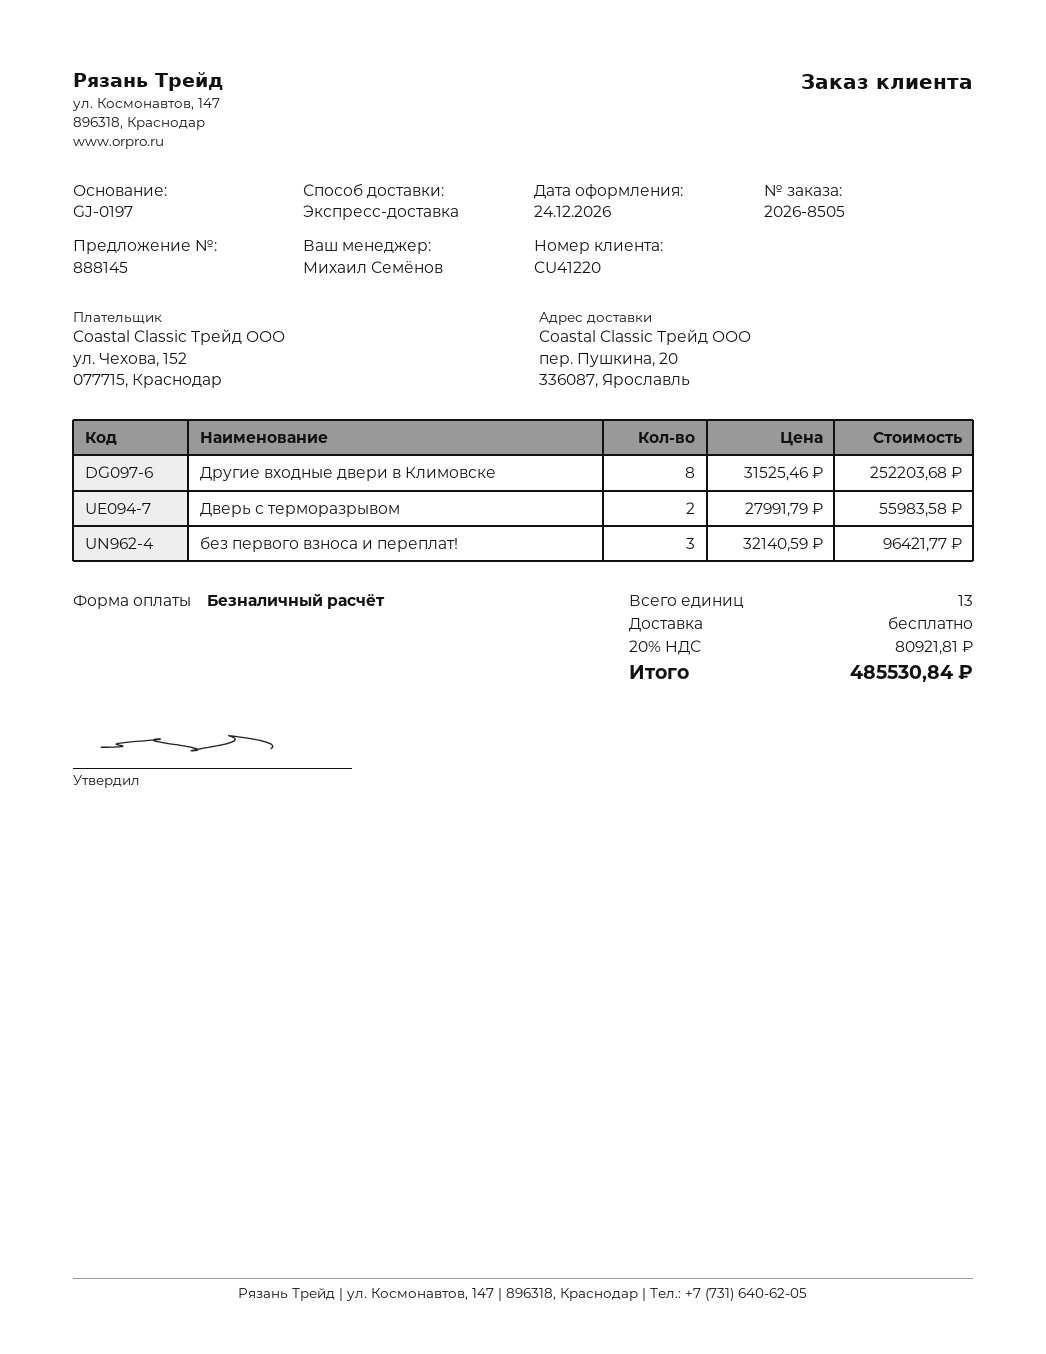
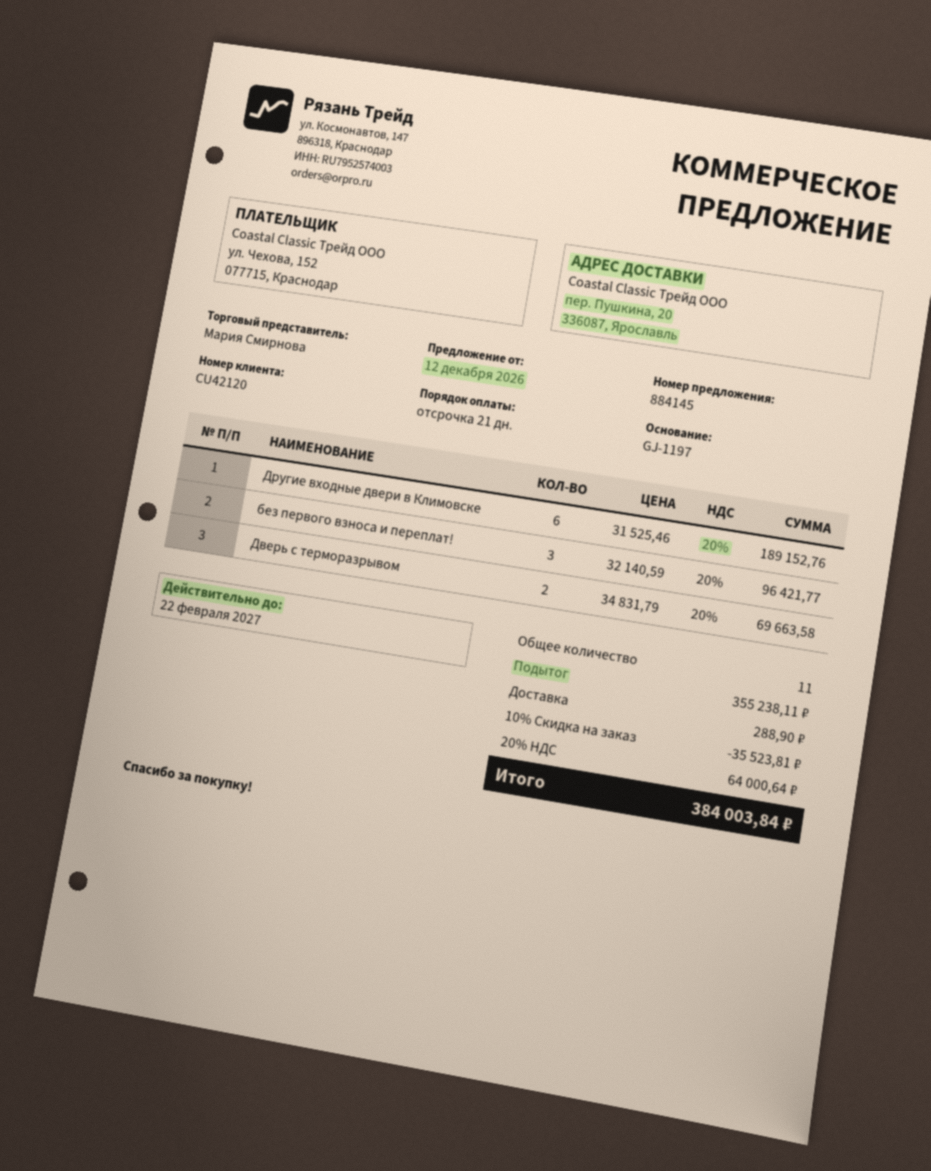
quote number: 888145 -> 884145
customer number: CU41220 -> CU42120
reference: GJ-0197 -> GJ-1197
sales rep: Михаил Семёнов -> Мария Смирнова
Другие входные двери в Климовске: 8 x 31525.46 = 252203.68 -> 6 x 31525.46 = 189152.76
Дверь с терморазрывом: 2 x 27991.79 = 55983.58 -> 2 x 34831.79 = 69663.58
total quantity: 13 -> 11
discount: none -> 10% = 35523.81
shipping: 0.00 -> 288.90
tax: 20% = 80921.81 -> 20% = 64000.64
total: 485530.84 -> 384003.84

